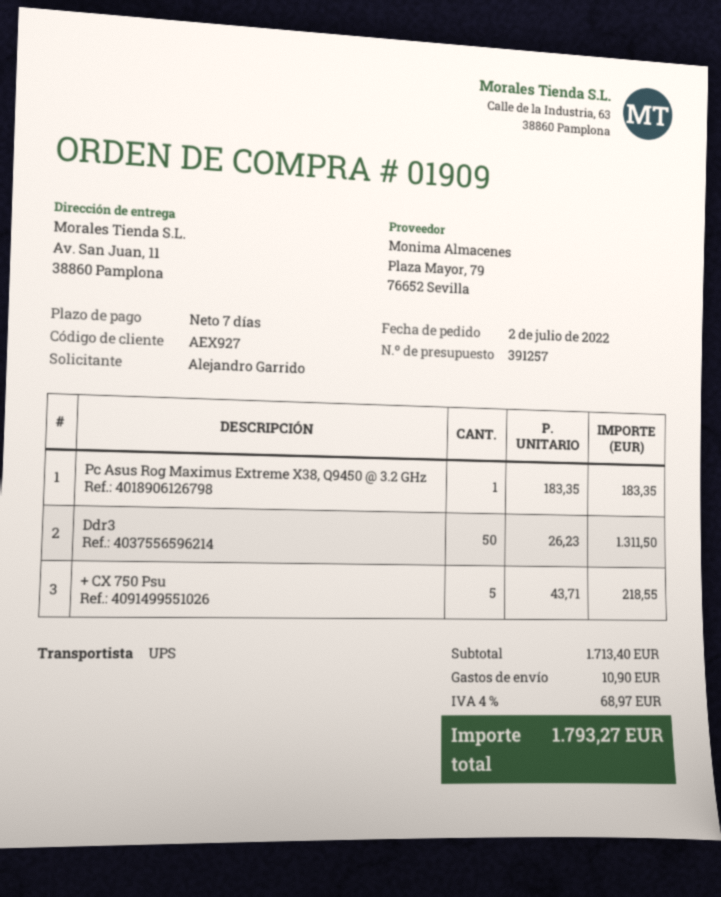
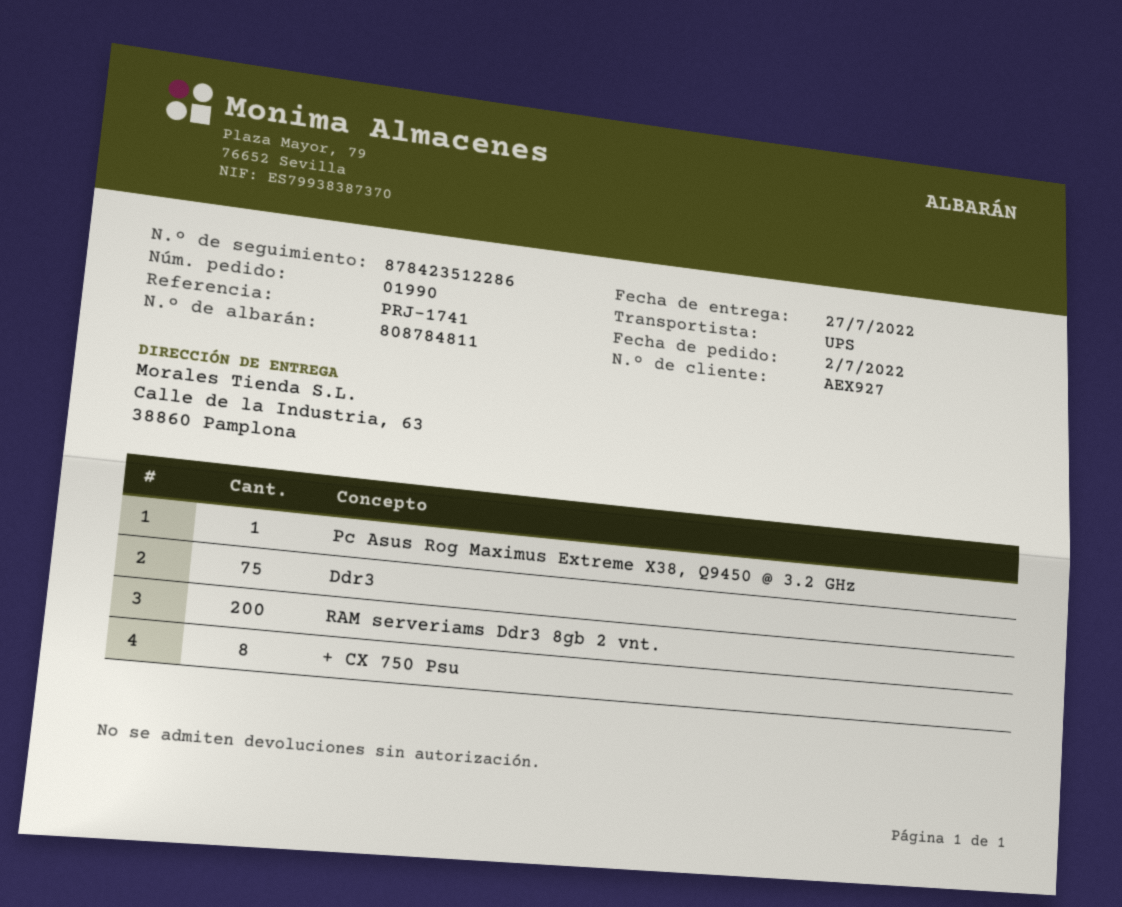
order number: 01909 -> 01990
ship to: Av. San Juan, 11, 38860 Pamplona -> Calle de la Industria, 63, 38860 Pamplona
Ddr3: 50 -> 75
+ CX 750 Psu: 5 -> 8
RAM serveriams Ddr3 8gb 2 vnt.: none -> 200

